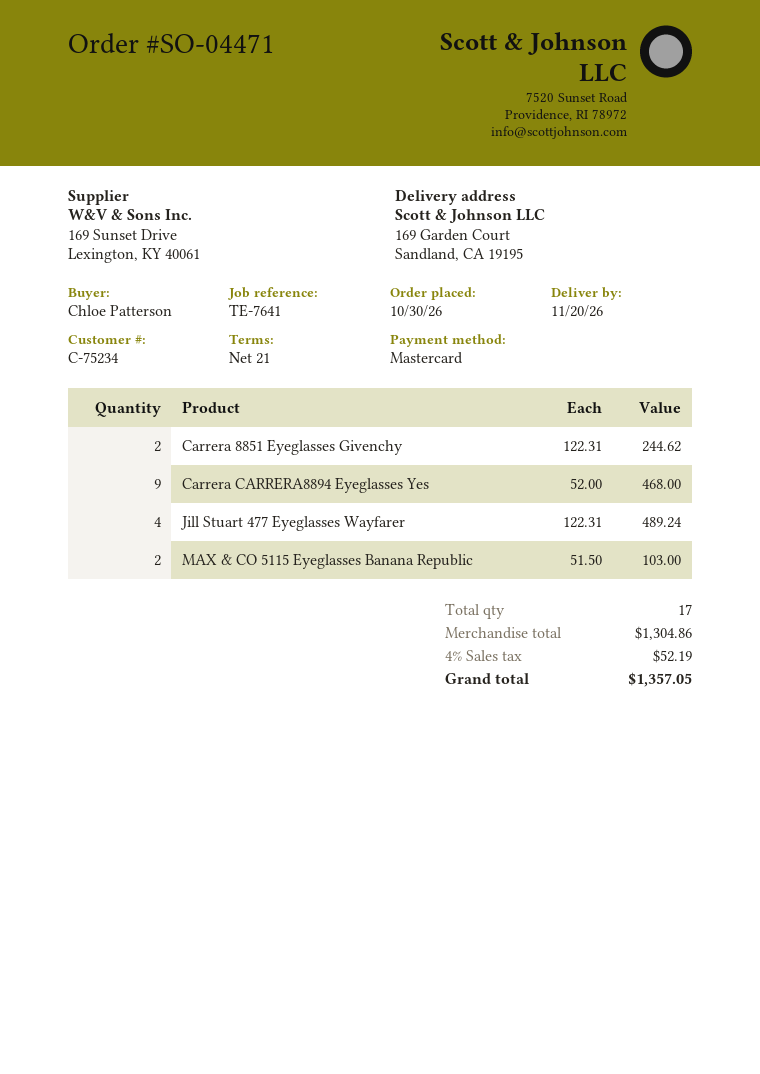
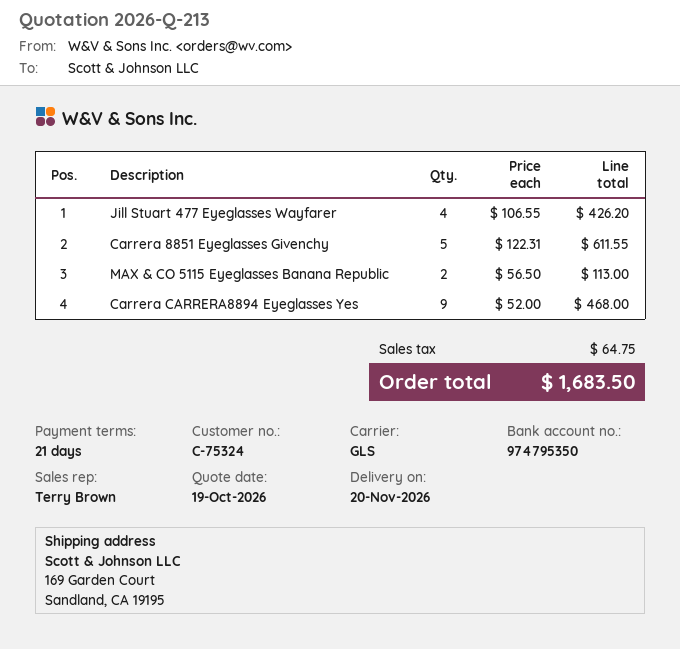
customer number: C-75234 -> C-75324
Carrera 8851 Eyeglasses Givenchy: 2 x 122.31 = 244.62 -> 5 x 122.31 = 611.55
Jill Stuart 477 Eyeglasses Wayfarer: 4 x 122.31 = 489.24 -> 4 x 106.55 = 426.20
MAX & CO 5115 Eyeglasses Banana Republic: 2 x 51.50 = 103.00 -> 2 x 56.50 = 113.00
tax: 52.19 -> 64.75
total: 1357.05 -> 1683.50

